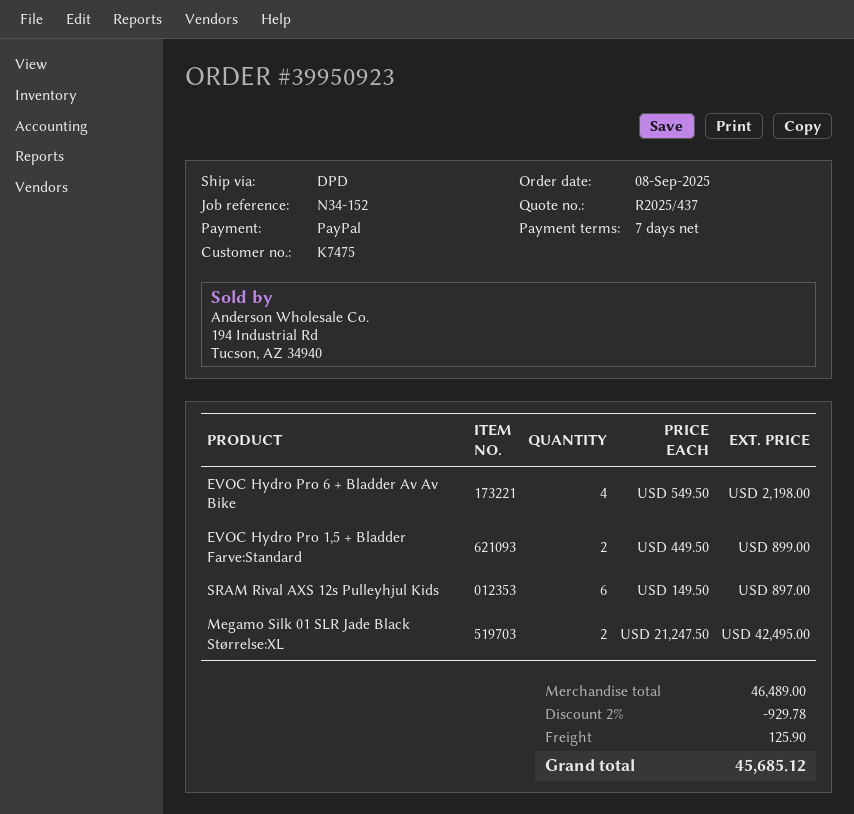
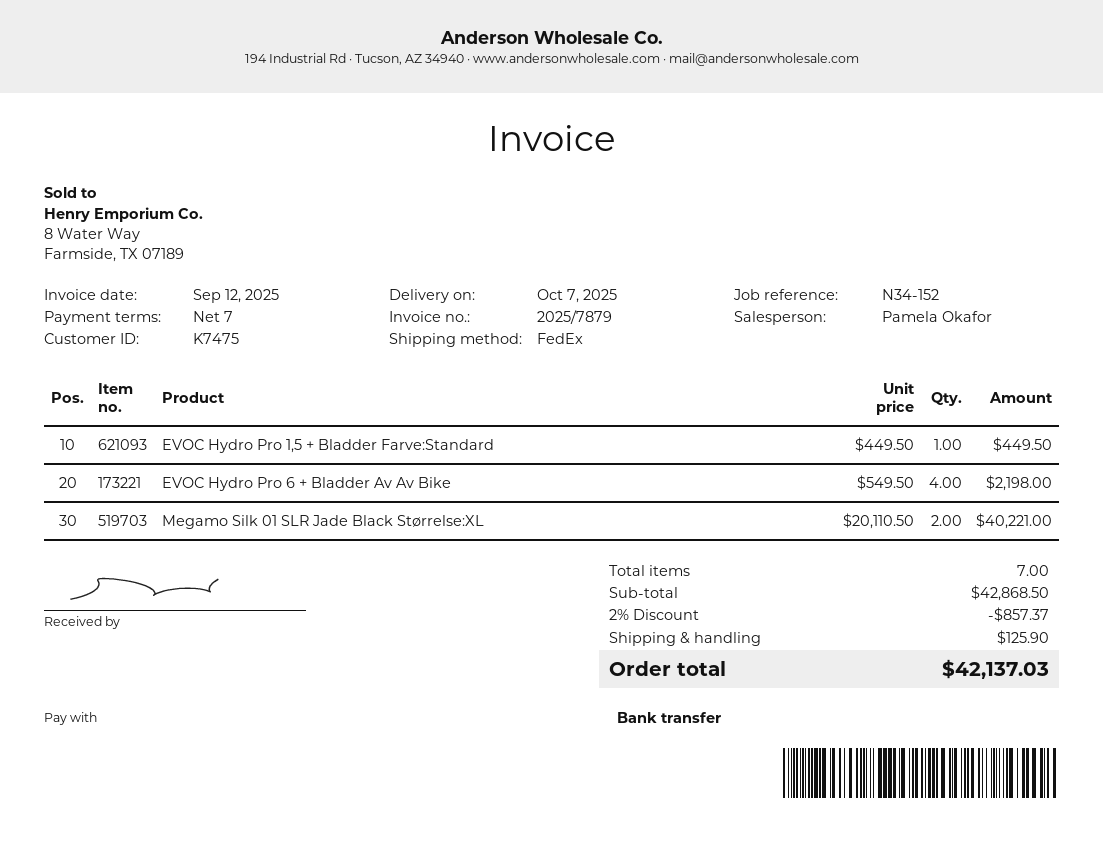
payment method: PayPal -> bank transfer
shipping method: DPD -> FedEx
EVOC Hydro Pro 1,5 + Bladder Farve:Standard: 2 x 449.50 = 899.00 -> 1 x 449.50 = 449.50
SRAM Rival AXS 12s Pulleyhjul Kids: 6 x 149.50 = 897.00 -> none
Megamo Silk 01 SLR Jade Black Størrelse:XL: 2 x 21247.50 = 42495.00 -> 2 x 20110.50 = 40221.00
subtotal: 46489.00 -> 42868.50
discount: 2% = 929.78 -> 2% = 857.37
total: 45685.12 -> 42137.03

